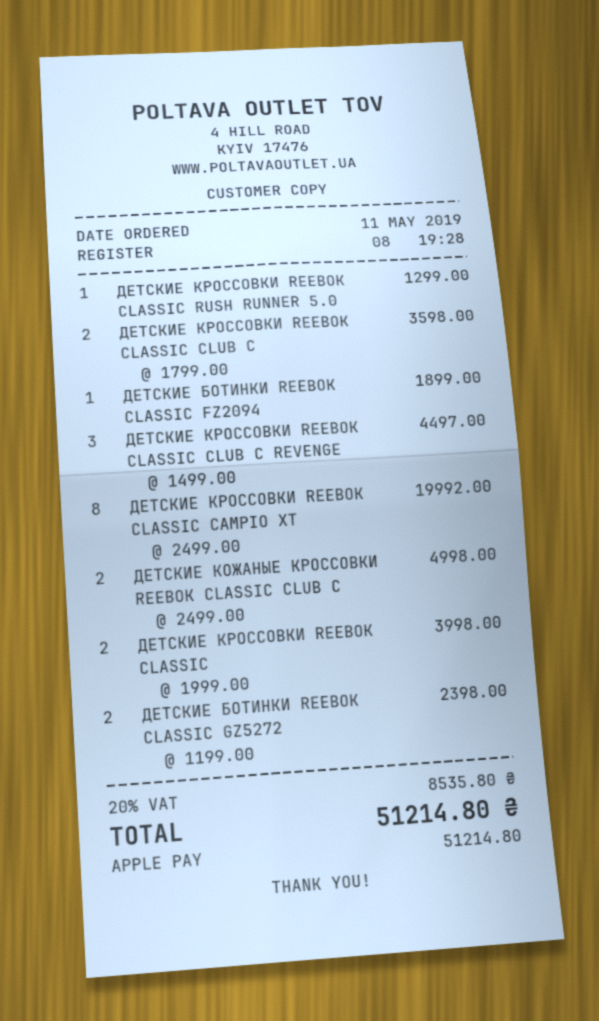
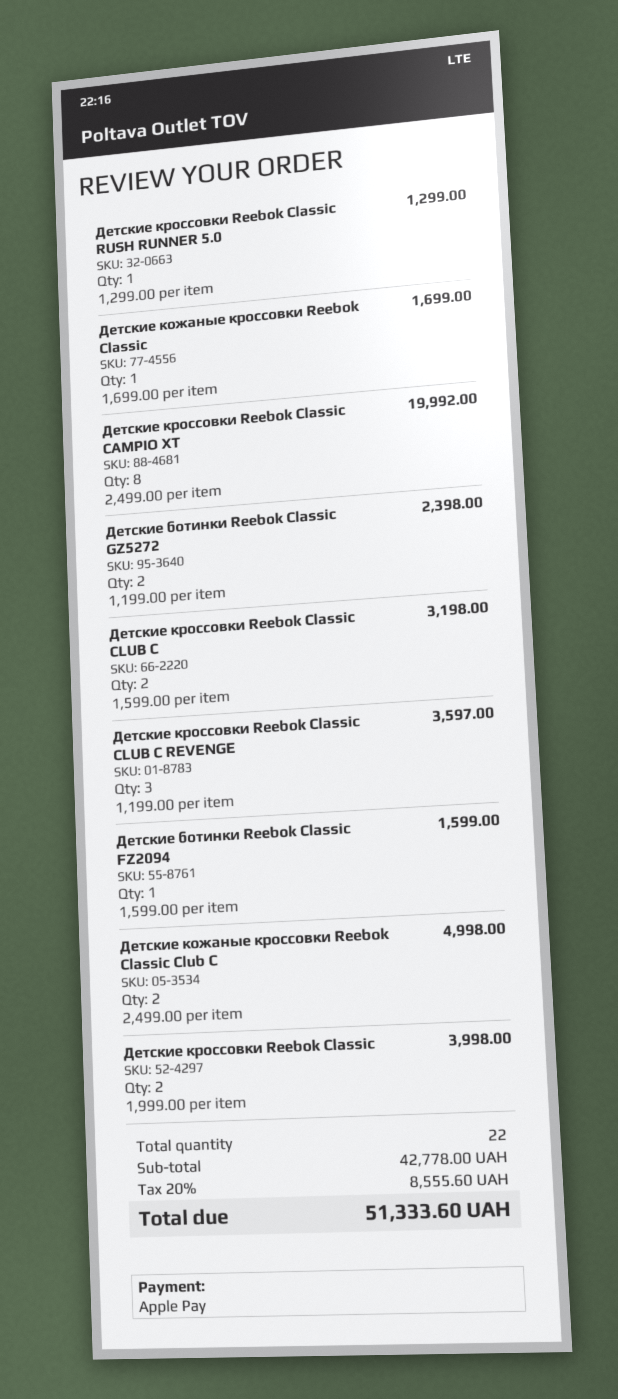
ДЕТСКИЕ КРОССОВКИ REEBOK CLASSIC CLUB C: 2 x 1799.00 = 3598.00 -> 2 x 1599.00 = 3198.00
ДЕТСКИЕ БОТИНКИ REEBOK CLASSIC FZ2094: 1 x 1899.00 = 1899.00 -> 1 x 1599.00 = 1599.00
ДЕТСКИЕ КРОССОВКИ REEBOK CLASSIC CLUB C REVENGE: 3 x 1499.00 = 4497.00 -> 3 x 1199.00 = 3597.00
Детские кожаные кроссовки Reebok Classic: none -> 1 x 1699.00 = 1699.00
tax: 20% = 8535.80 -> 20% = 8555.60
total: 51214.80 -> 51333.60

